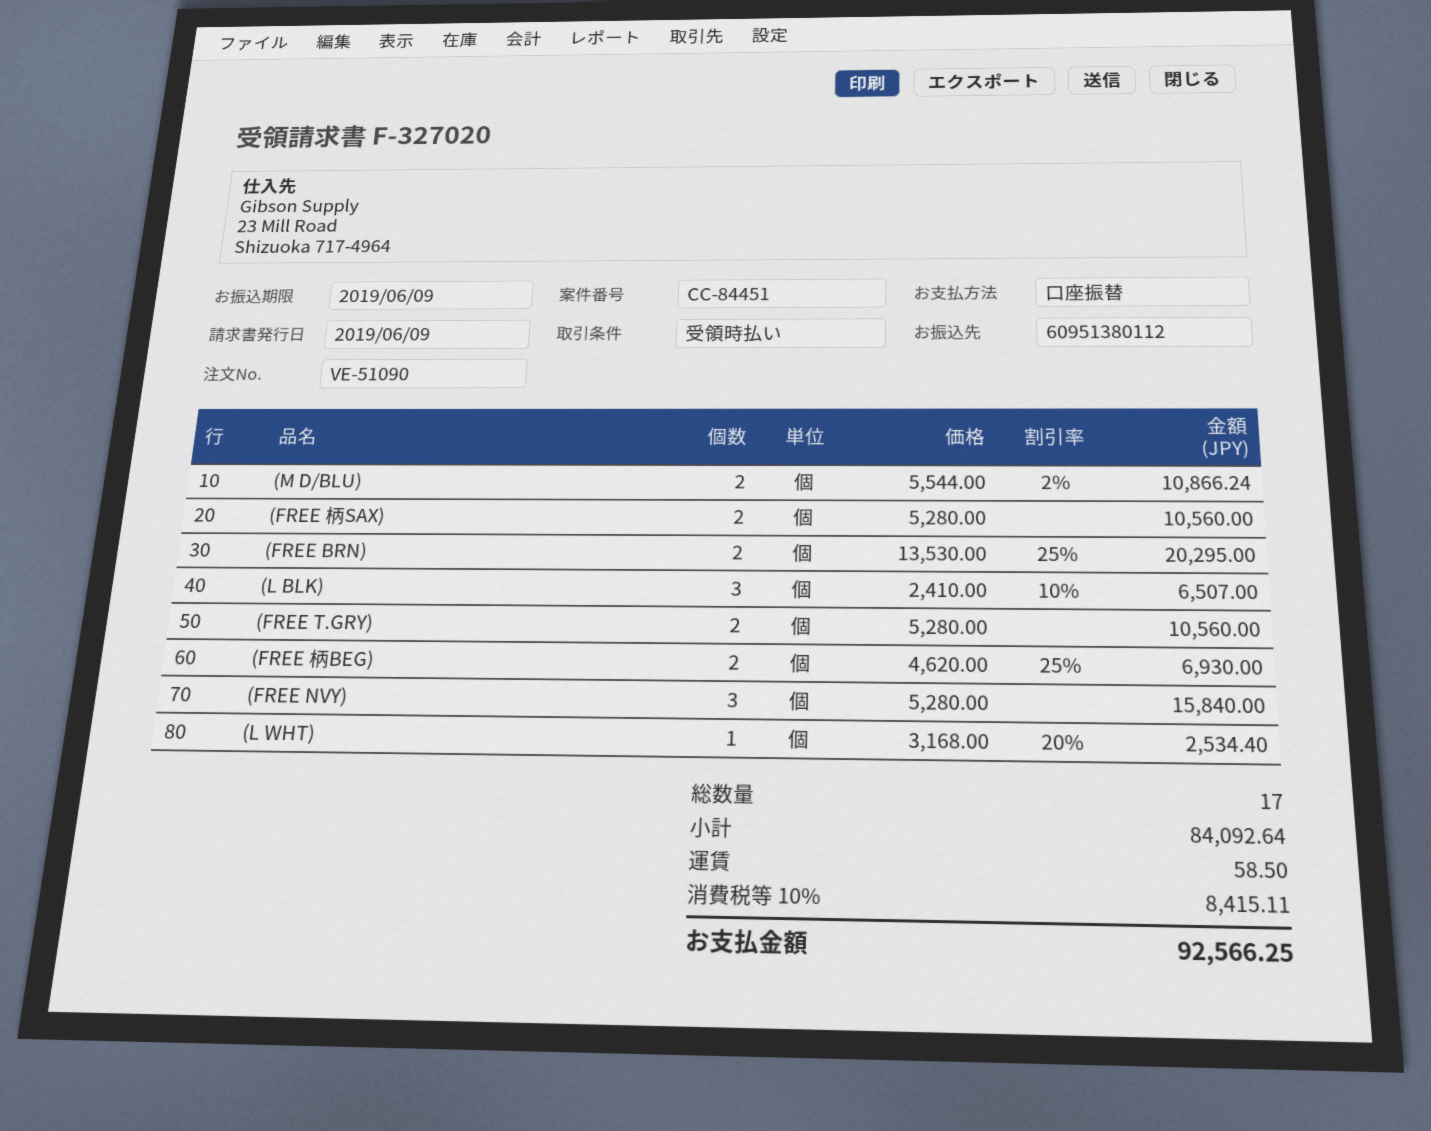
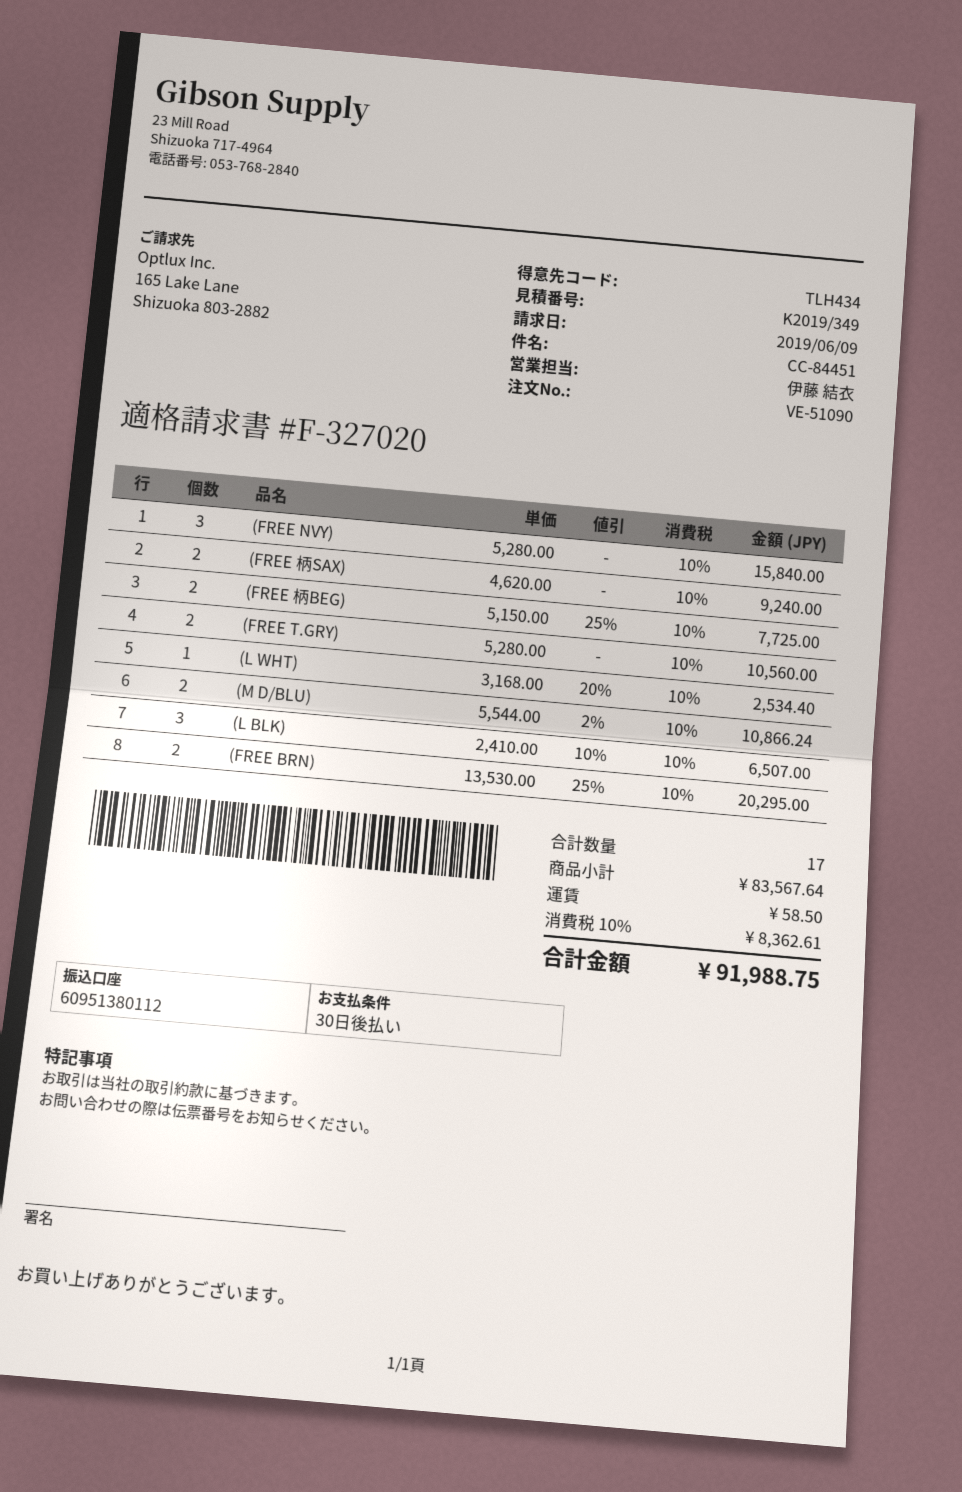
payment terms: on receipt -> 30 days
(FREE 柄SAX): 2 x 5280.00 = 10560.00 -> 2 x 4620.00 = 9240.00
(FREE 柄BEG): 2 x 4620.00 - 25% = 6930.00 -> 2 x 5150.00 - 25% = 7725.00
subtotal: 84092.64 -> 83567.64
tax: 10% = 8415.11 -> 10% = 8362.61
total: 92566.25 -> 91988.75

